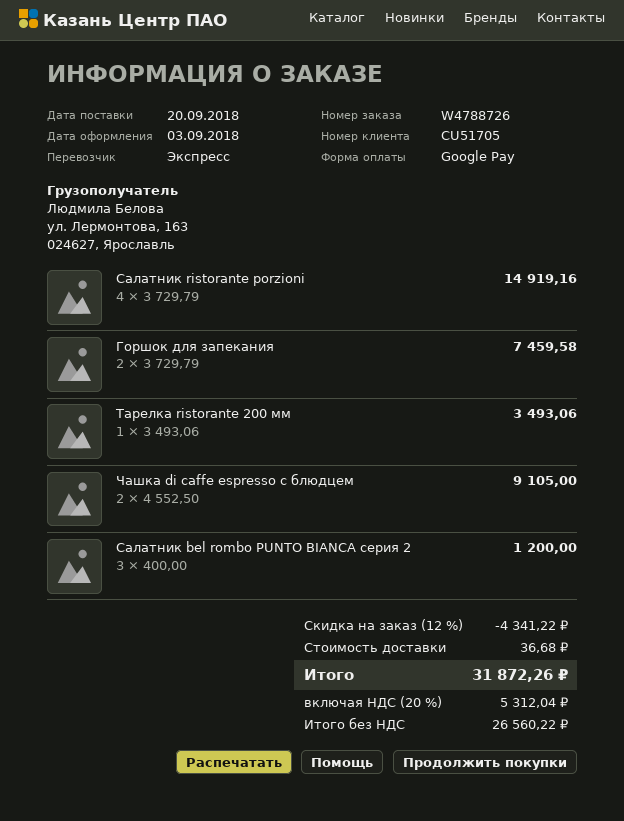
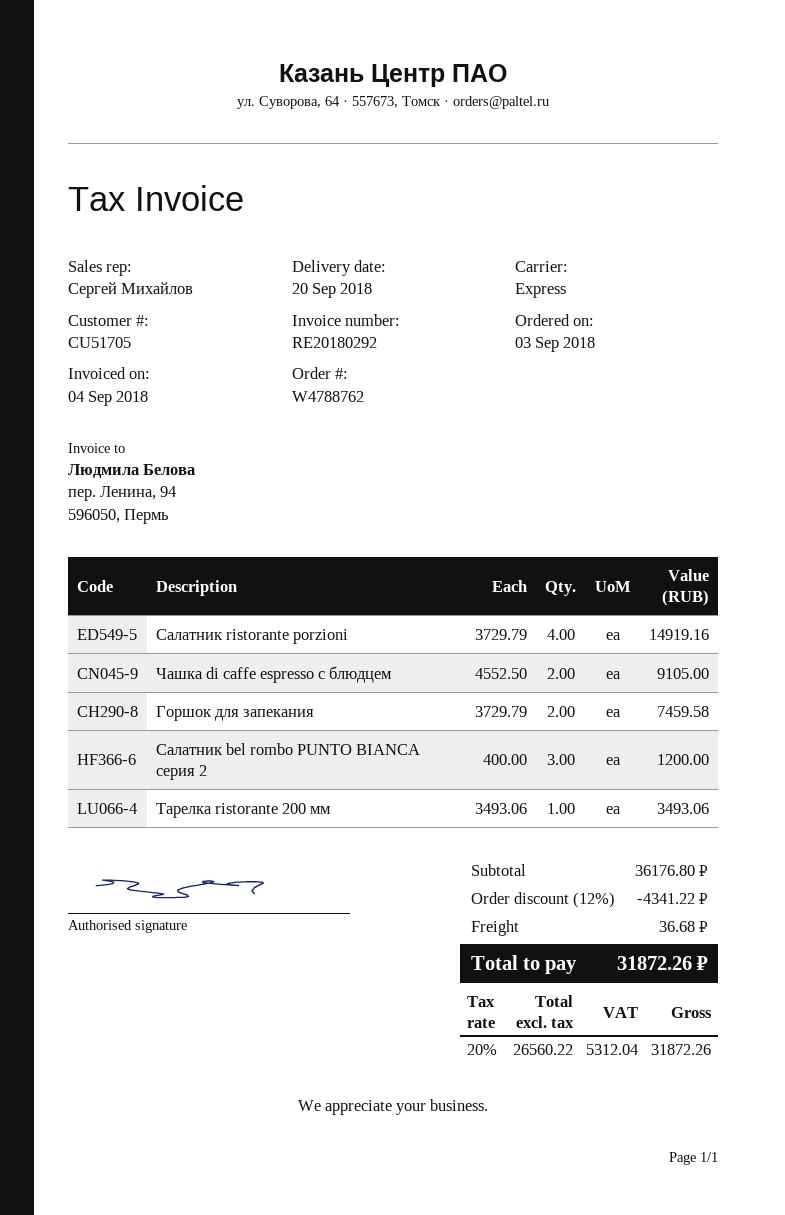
order number: W4788726 -> W4788762

